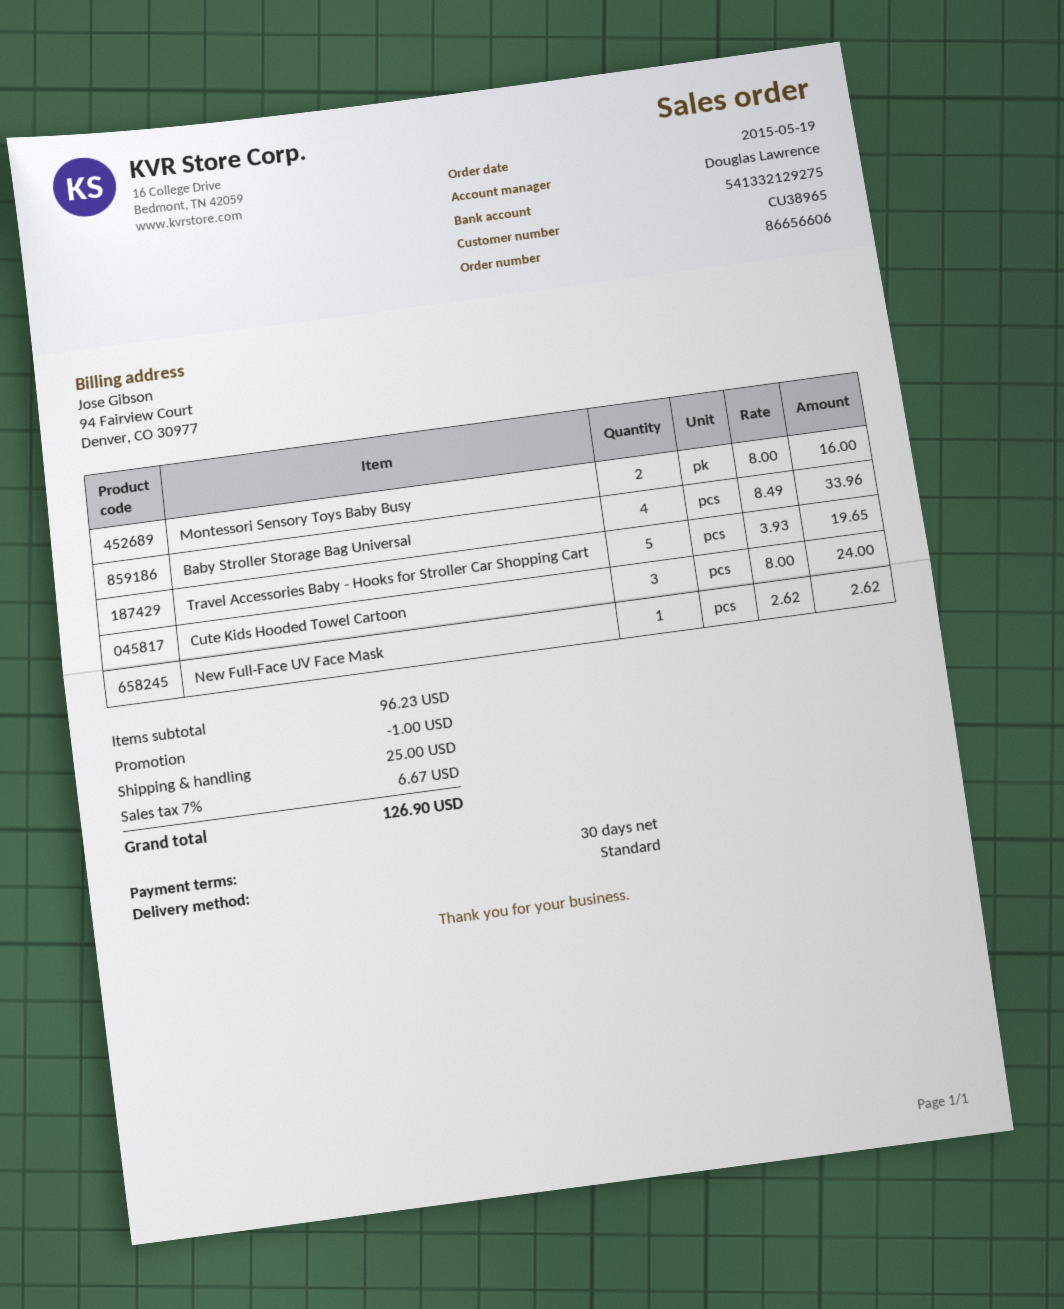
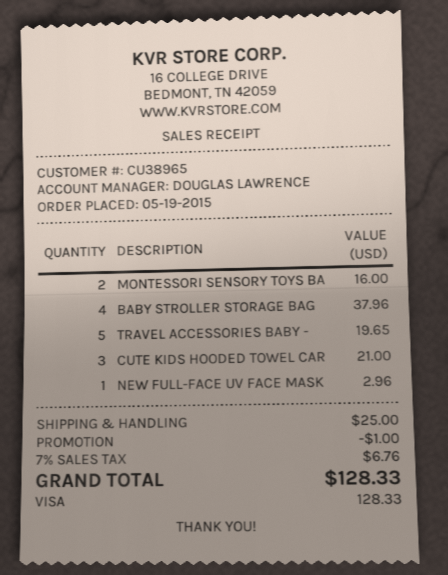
Baby Stroller Storage Bag Universal: 4 for 33.96 -> 4 for 37.96
Cute Kids Hooded Towel Cartoon: 3 for 24.00 -> 3 for 21.00
New Full-Face UV Face Mask: 1 for 2.62 -> 1 for 2.96
tax: 7% = 6.67 -> 7% = 6.76
total: 126.90 -> 128.33

